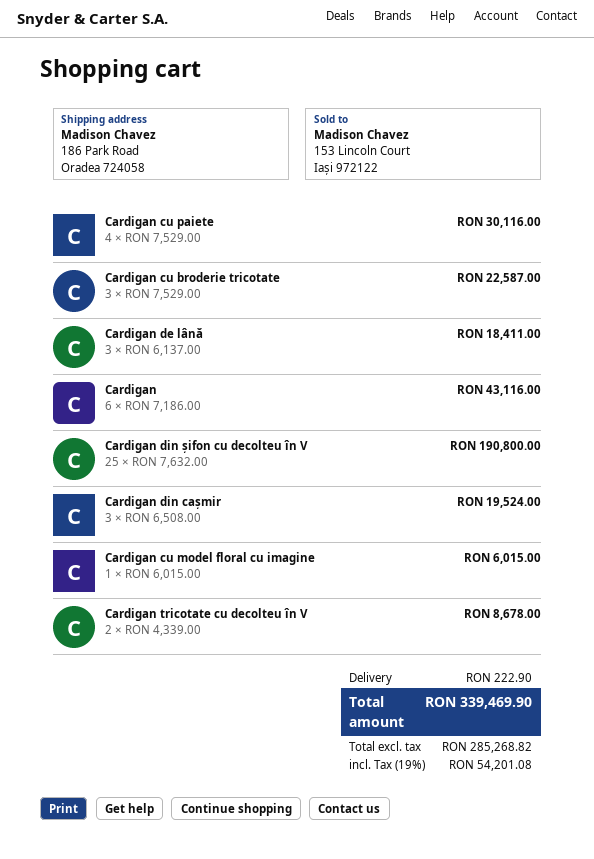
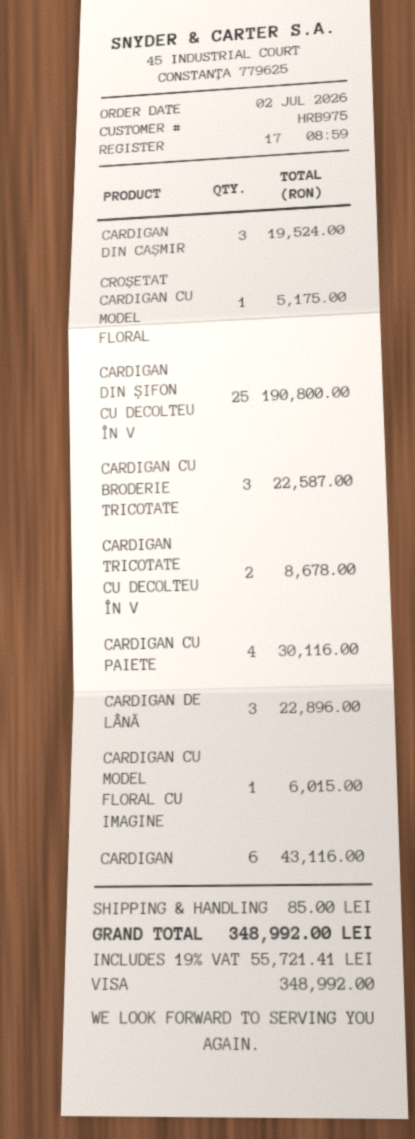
Cardigan de lână: 3 for 18411.00 -> 3 for 22896.00
CROȘETAT CARDIGAN CU MODEL FLORAL: none -> 1 for 5175.00
shipping: 222.90 -> 85.00
tax: 19% = 54201.08 -> 19% = 55721.41
total: 339469.90 -> 348992.00

